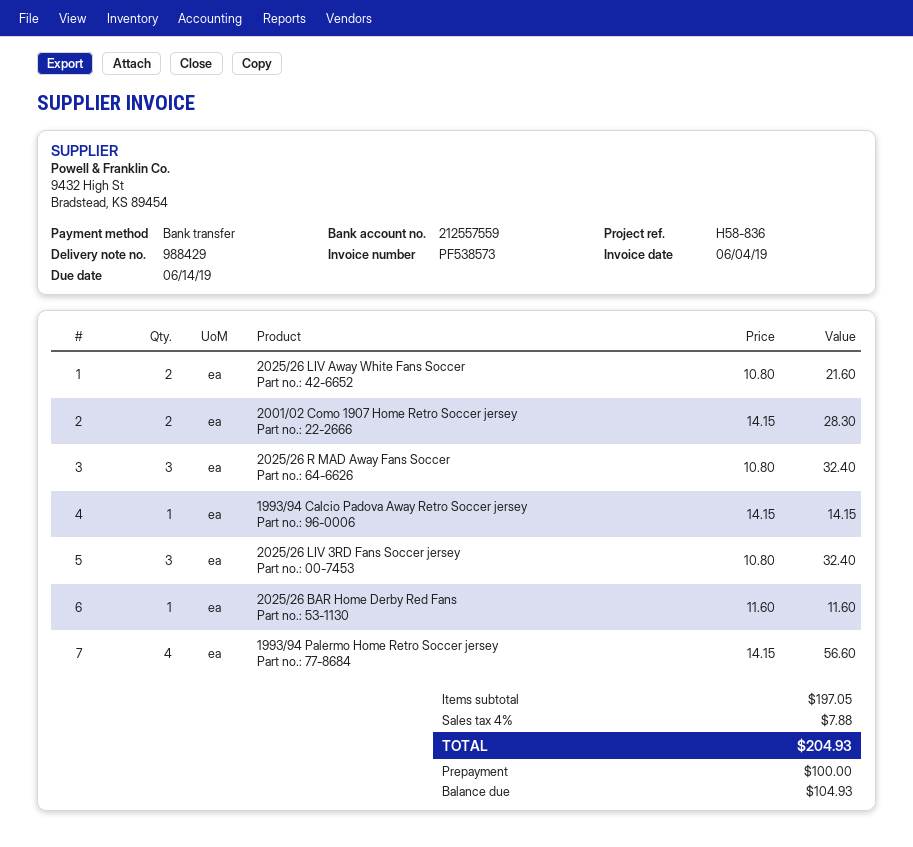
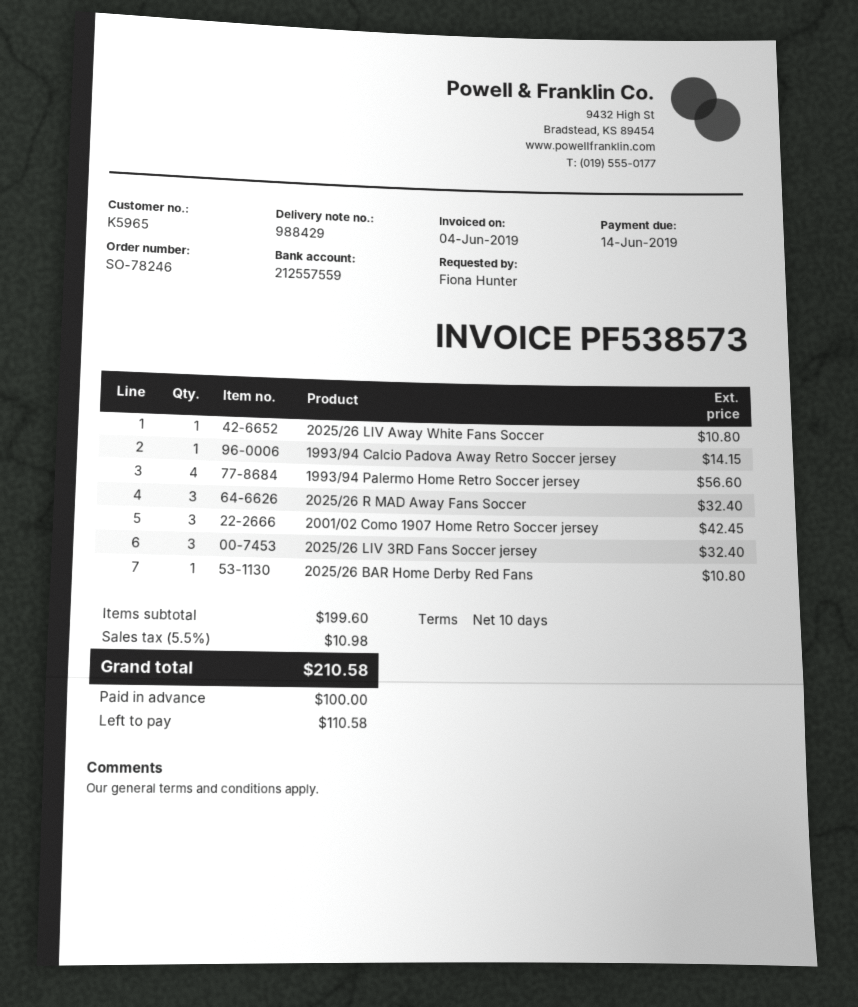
2025/26 LIV Away White Fans Soccer: 2 for 21.60 -> 1 for 10.80
2001/02 Como 1907 Home Retro Soccer jersey: 2 for 28.30 -> 3 for 42.45
2025/26 BAR Home Derby Red Fans: 1 for 11.60 -> 1 for 10.80
subtotal: 197.05 -> 199.60
tax: 4% = 7.88 -> 5.5% = 10.98
total: 204.93 -> 210.58
balance: 104.93 -> 110.58

